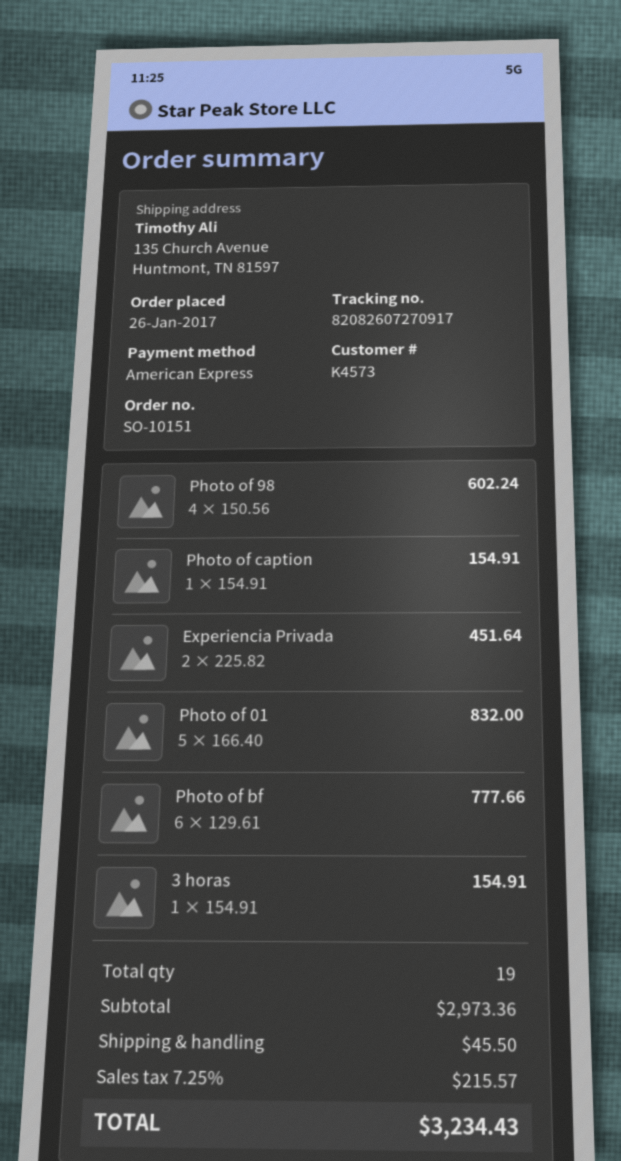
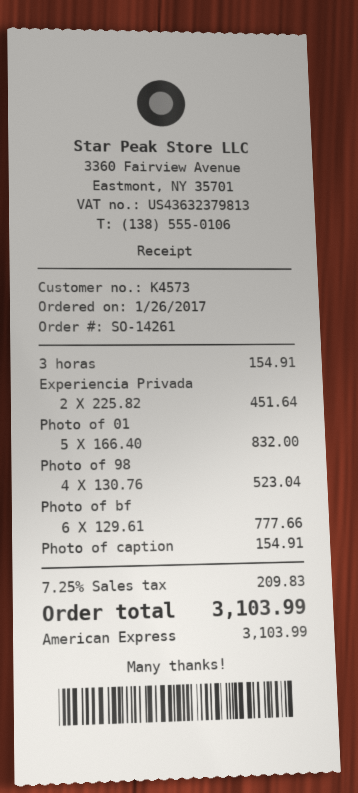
order number: SO-10151 -> SO-14261
Photo of 98: 4 x 150.56 = 602.24 -> 4 x 130.76 = 523.04
shipping: 45.50 -> none
tax: 7.25% = 215.57 -> 7.25% = 209.83
total: 3234.43 -> 3103.99

